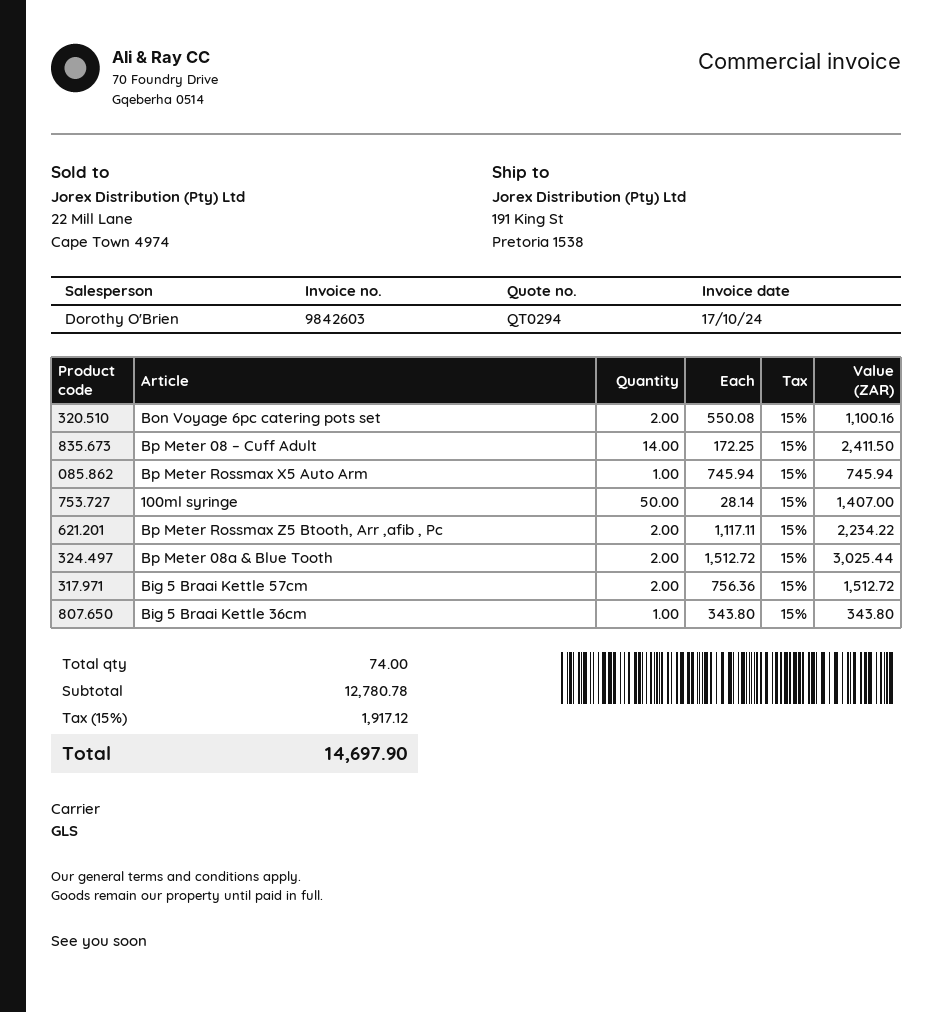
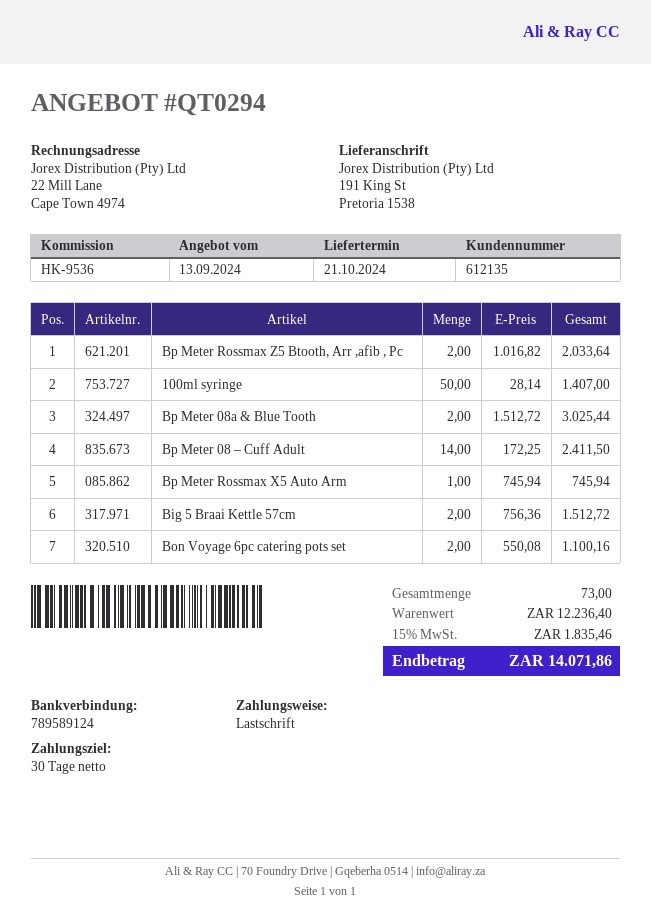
Bp Meter Rossmax Z5 Btooth, Arr ,afib , Pc: 2 x 1117.11 = 2234.22 -> 2 x 1016.82 = 2033.64
Big 5 Braai Kettle 36cm: 1 x 343.80 = 343.80 -> none
total quantity: 74 -> 73
subtotal: 12780.78 -> 12236.40
tax: 15% = 1917.12 -> 15% = 1835.46
total: 14697.90 -> 14071.86

